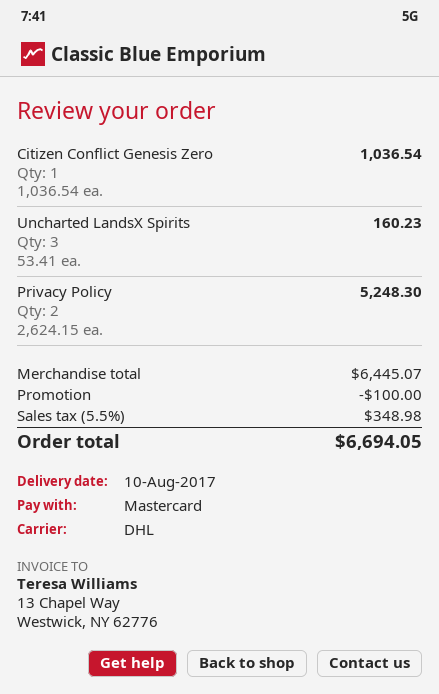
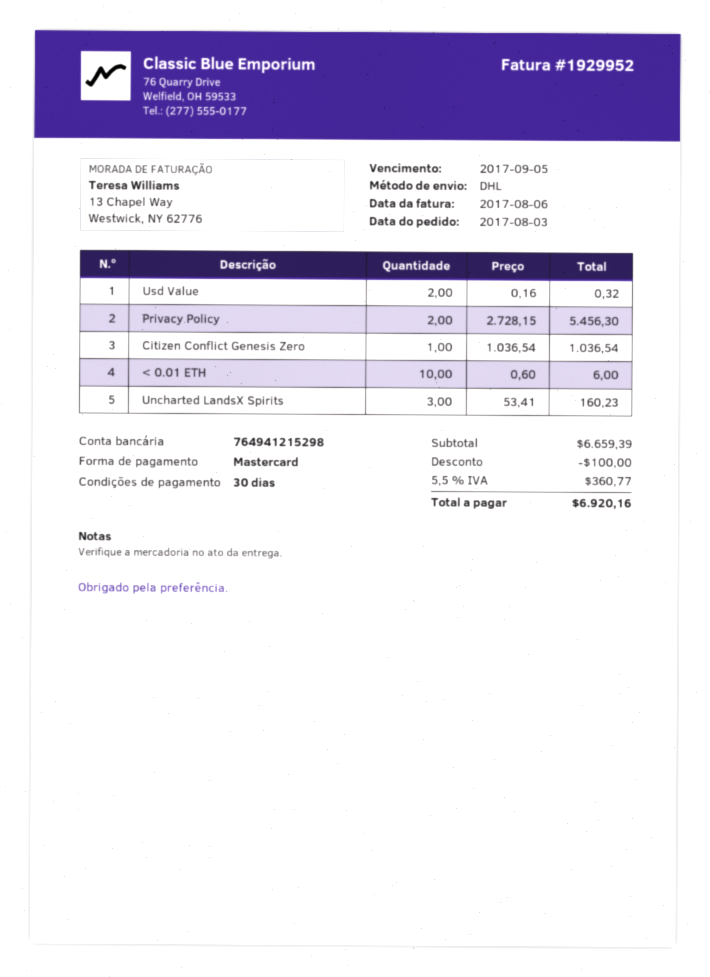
Privacy Policy: 2 x 2624.15 = 5248.30 -> 2 x 2728.15 = 5456.30
Usd Value: none -> 2 x 0.16 = 0.32
< 0.01 ETH: none -> 10 x 0.60 = 6.00
subtotal: 6445.07 -> 6659.39
tax: 5.5% = 348.98 -> 5.5% = 360.77
total: 6694.05 -> 6920.16

